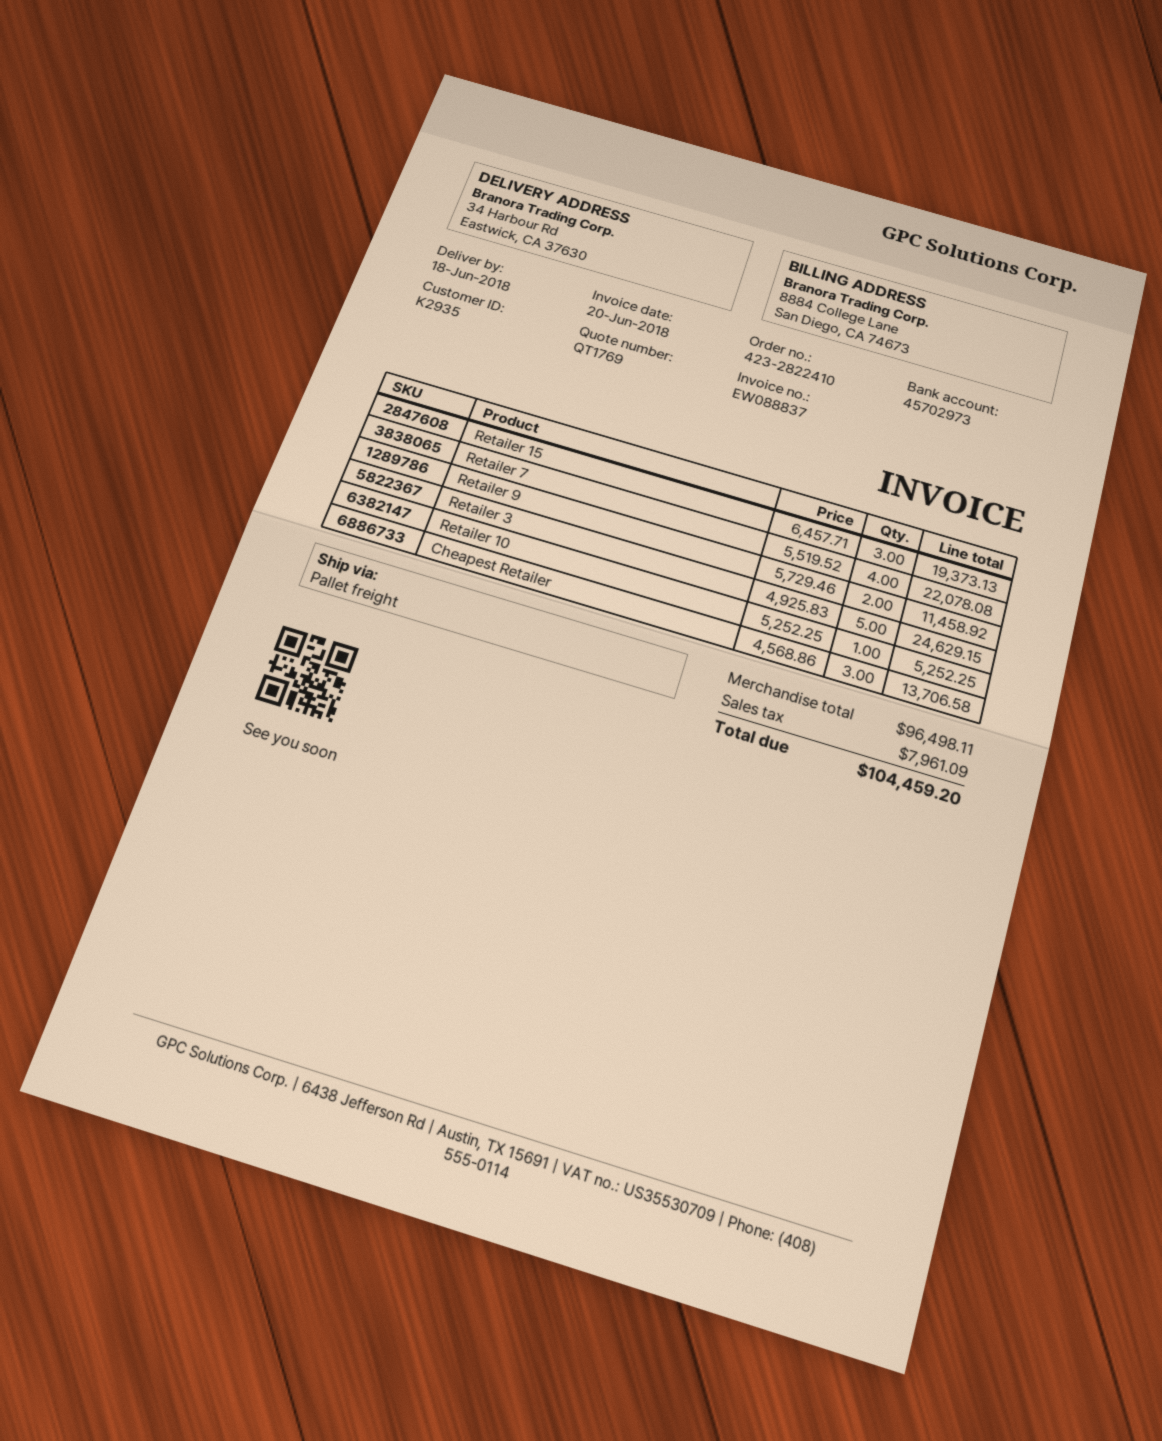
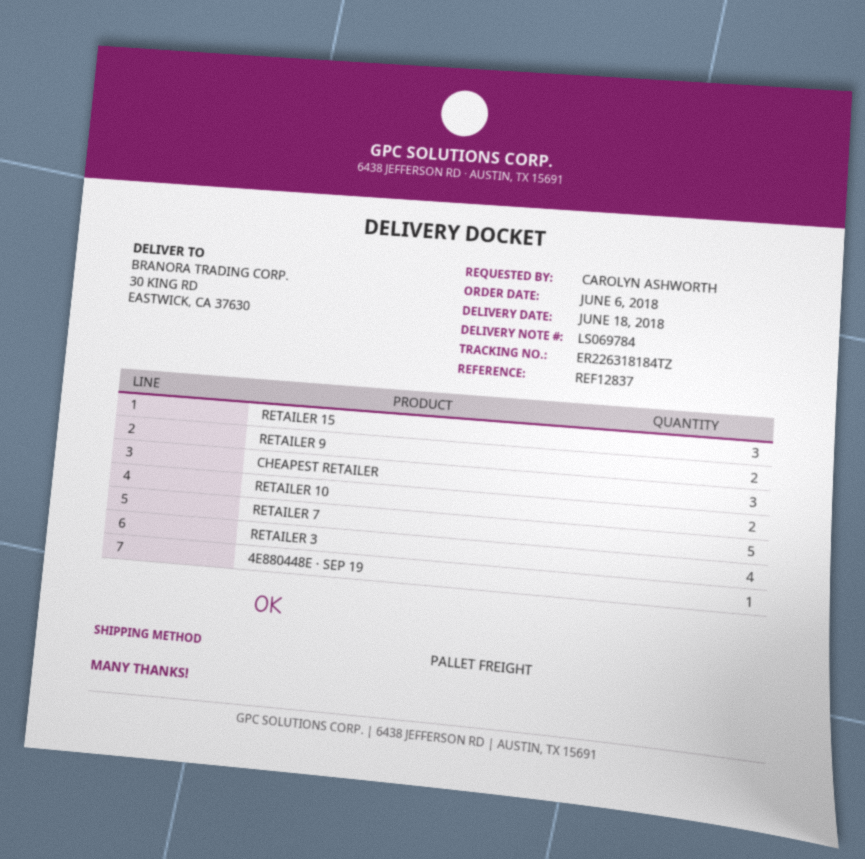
ship to: 34 Harbour Rd, Eastwick, CA 37630 -> 30 KING RD, EASTWICK, CA 37630
Retailer 7: 4 -> 5
Retailer 3: 5 -> 4
Retailer 10: 1 -> 2
4E880448E · SEP 19: none -> 1

